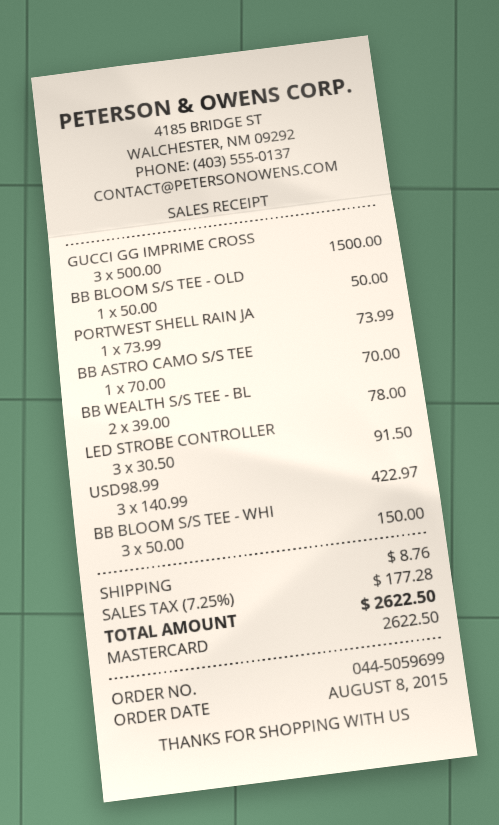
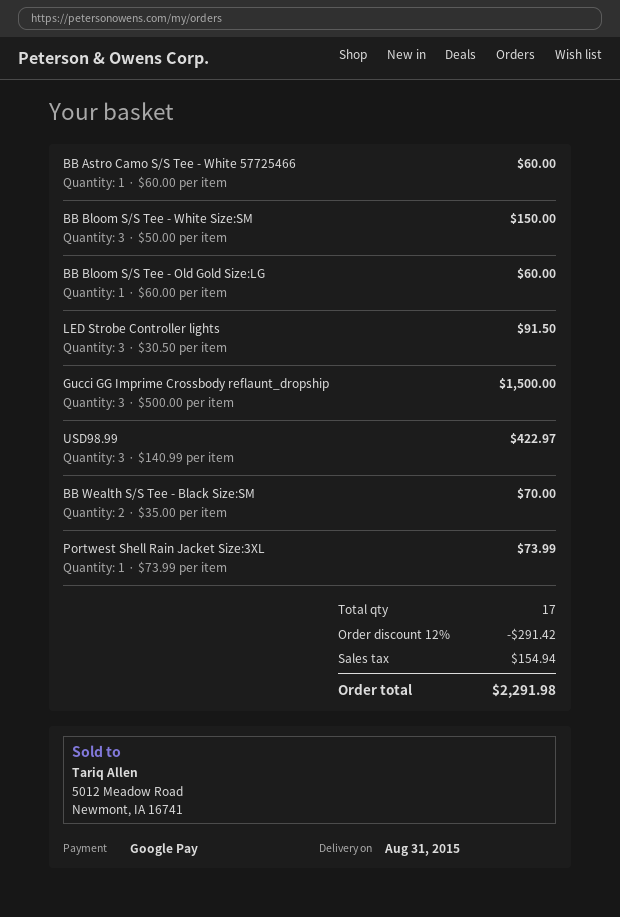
payment method: Mastercard -> Google Pay
BB BLOOM S/S TEE - OLD: 1 x 50.00 = 50.00 -> 1 x 60.00 = 60.00
BB ASTRO CAMO S/S TEE: 1 x 70.00 = 70.00 -> 1 x 60.00 = 60.00
BB WEALTH S/S TEE - BL: 2 x 39.00 = 78.00 -> 2 x 35.00 = 70.00
discount: none -> 12% = 291.42
shipping: 8.76 -> none
tax: 177.28 -> 154.94
total: 2622.50 -> 2291.98

